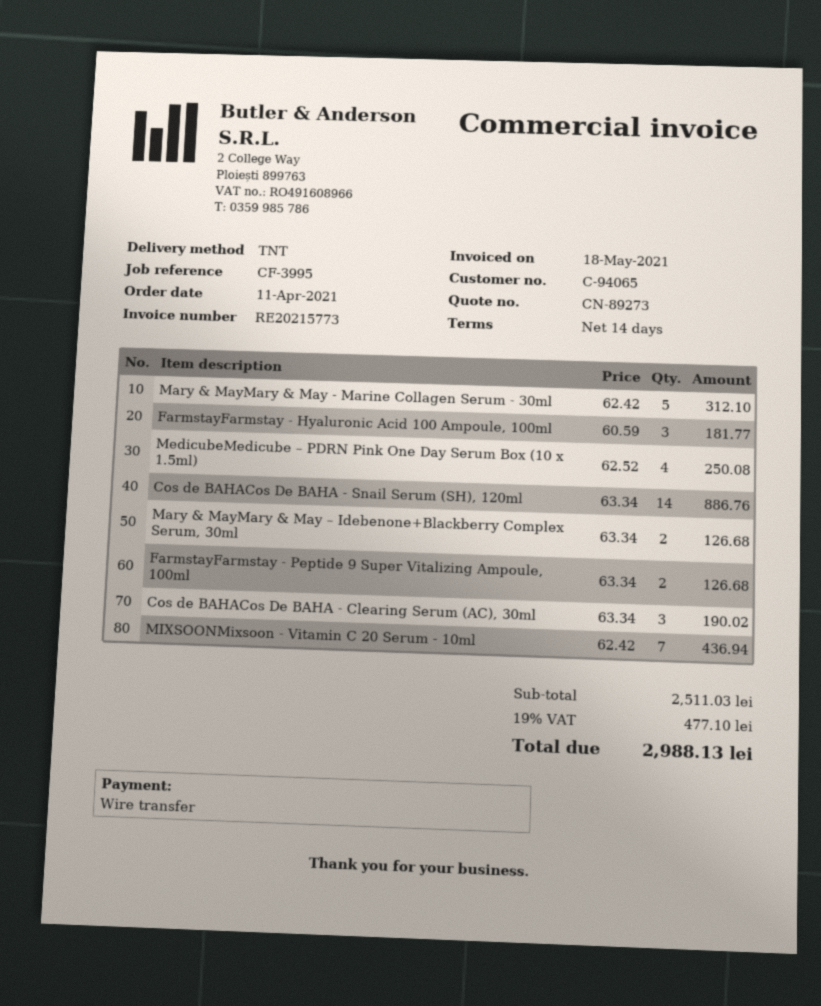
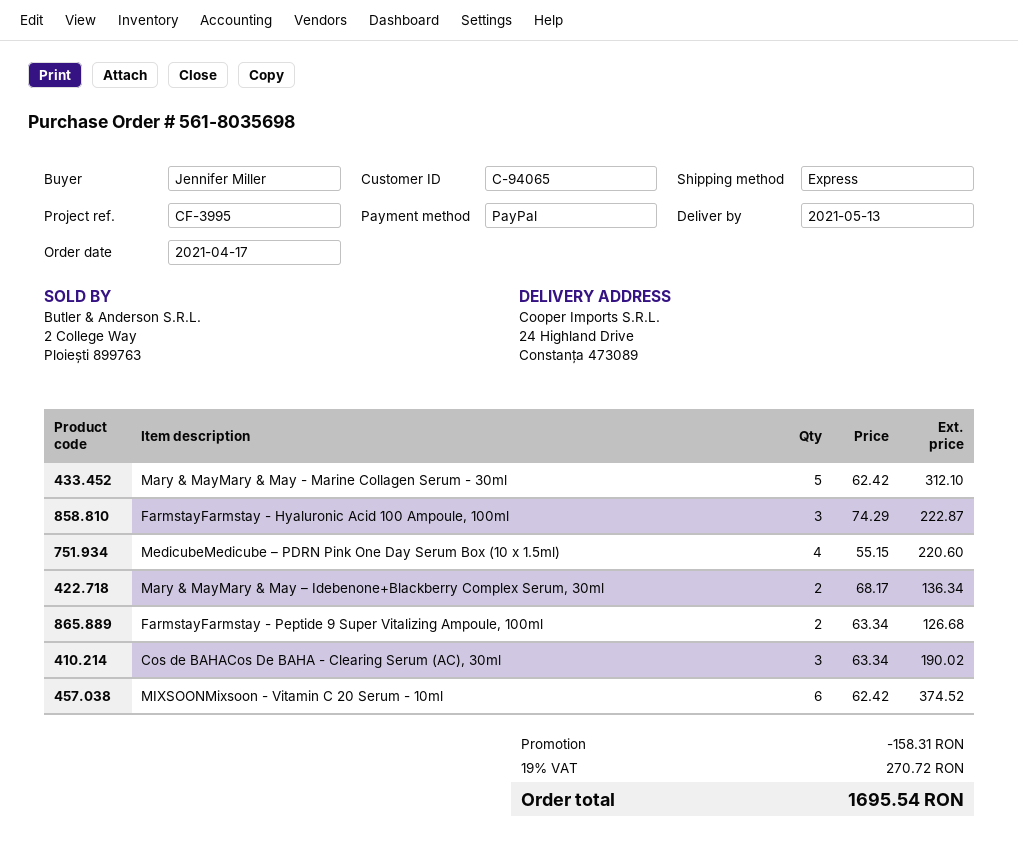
order date: 2021-04-11 -> 2021-04-17
payment method: bank transfer -> PayPal
shipping method: TNT -> express
FarmstayFarmstay - Hyaluronic Acid 100 Ampoule, 100ml: 3 x 60.59 = 181.77 -> 3 x 74.29 = 222.87
MedicubeMedicube – PDRN Pink One Day Serum Box (10 x 1.5ml): 4 x 62.52 = 250.08 -> 4 x 55.15 = 220.60
Cos de BAHACos De BAHA - Snail Serum (SH), 120ml: 14 x 63.34 = 886.76 -> none
Mary & MayMary & May – Idebenone+Blackberry Complex Serum, 30ml: 2 x 63.34 = 126.68 -> 2 x 68.17 = 136.34
MIXSOONMixsoon - Vitamin C 20 Serum - 10ml: 7 x 62.42 = 436.94 -> 6 x 62.42 = 374.52
discount: none -> 158.31
tax: 19% = 477.10 -> 19% = 270.72
total: 2988.13 -> 1695.54

